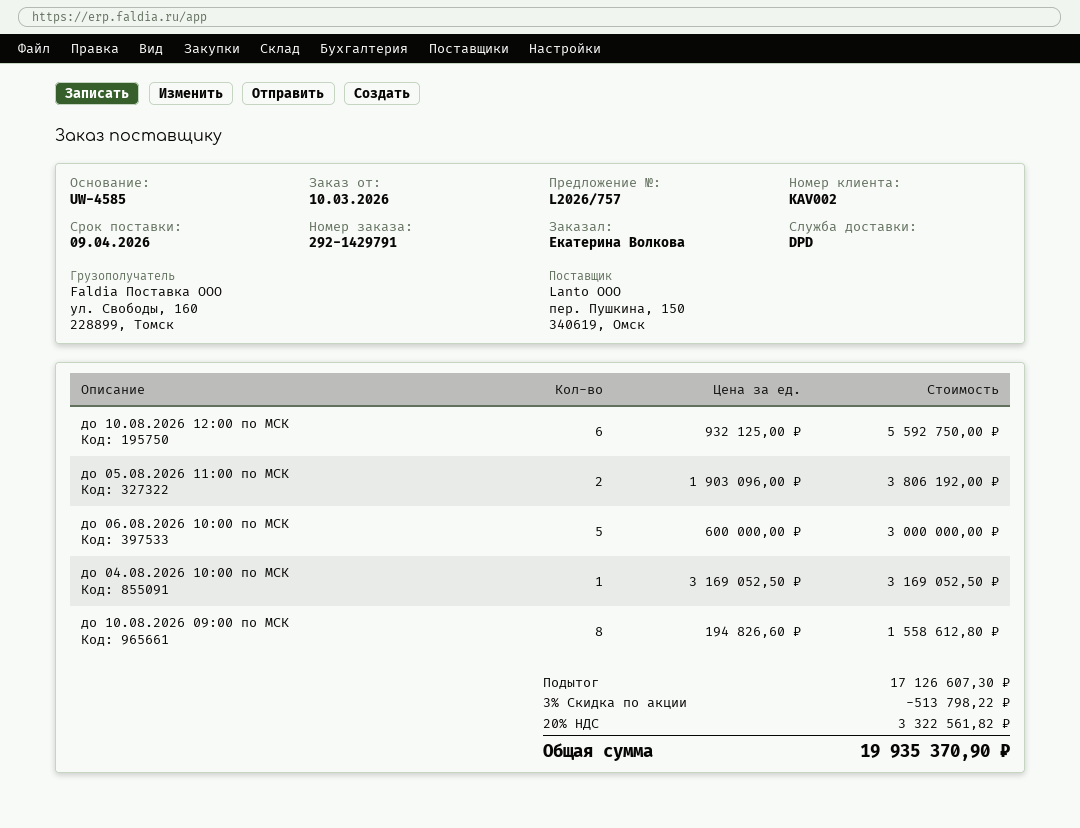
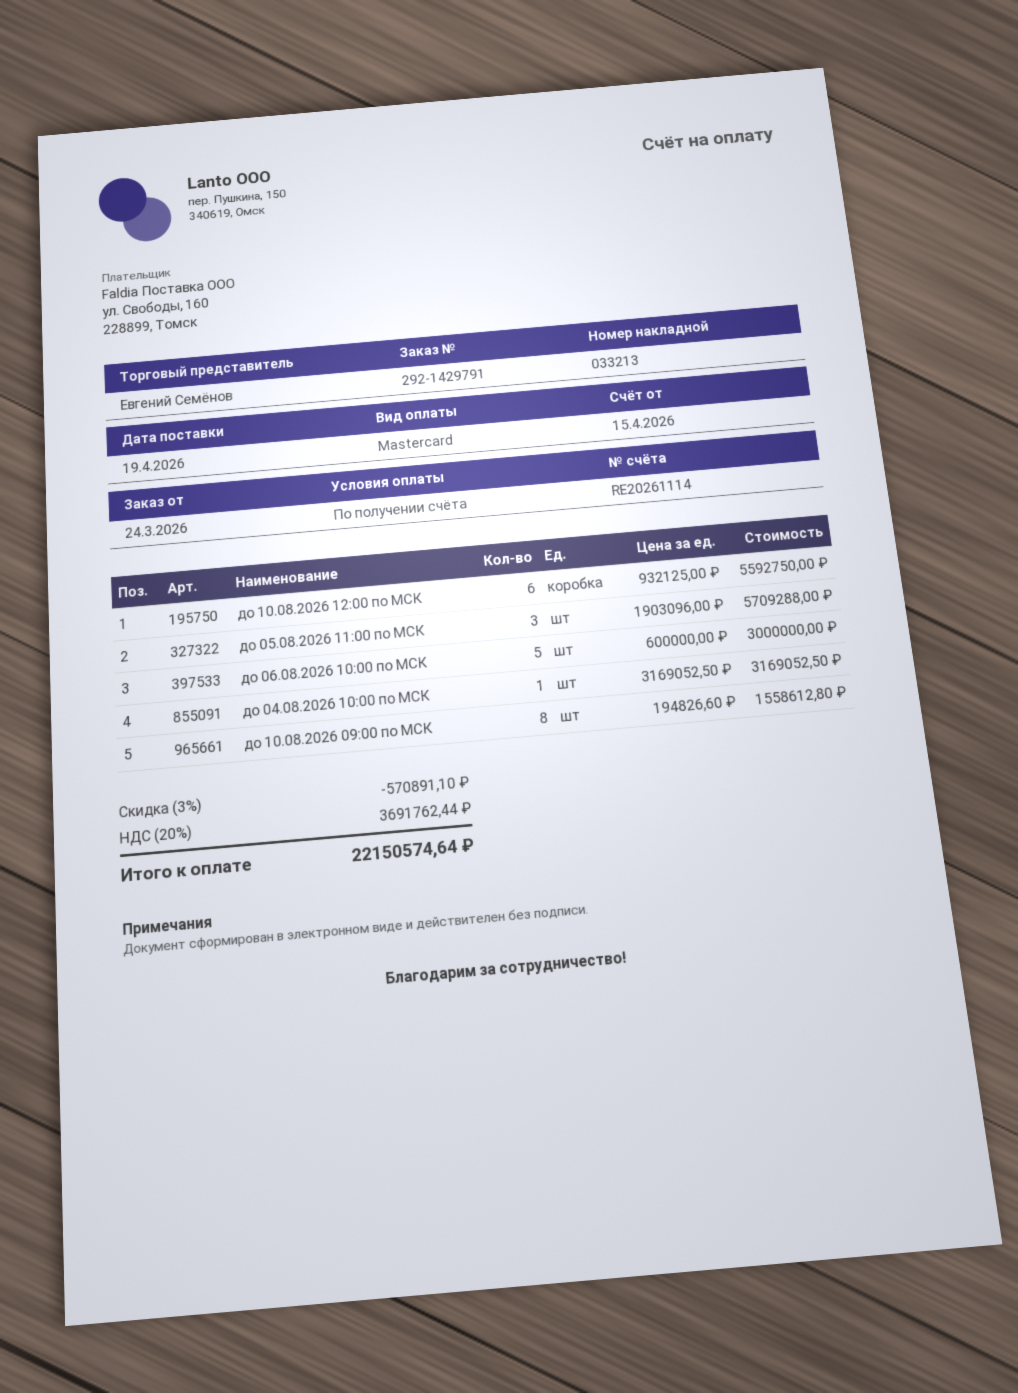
order date: 2026-03-10 -> 2026-03-24
delivery date: 2026-04-09 -> 2026-04-19
до 05.08.2026 11:00 по МСК: 2 x 1903096.00 = 3806192.00 -> 3 x 1903096.00 = 5709288.00
discount: 3% = 513798.22 -> 3% = 570891.10
tax: 20% = 3322561.82 -> 20% = 3691762.44
total: 19935370.90 -> 22150574.64

